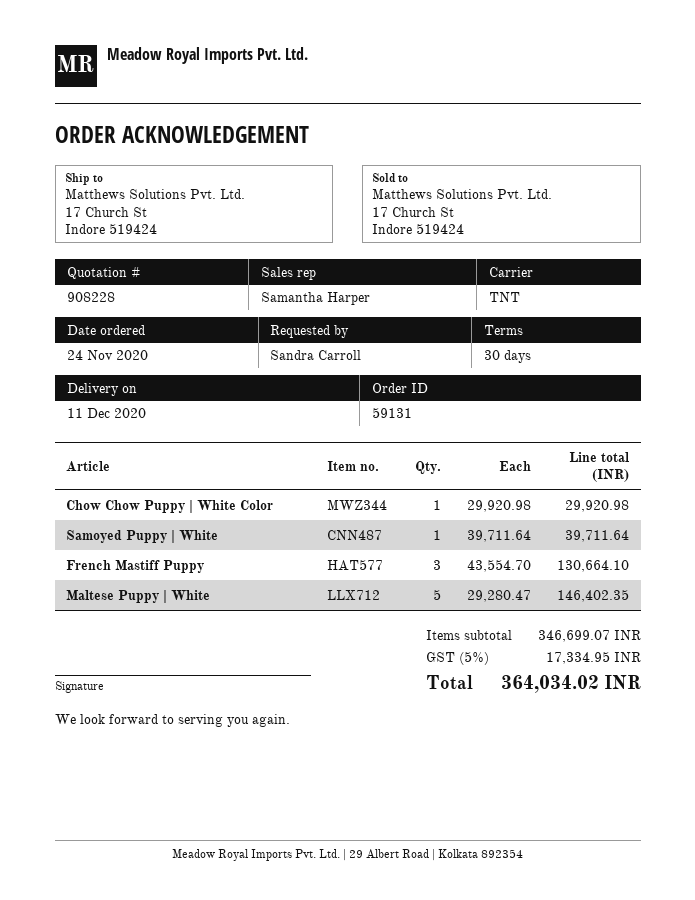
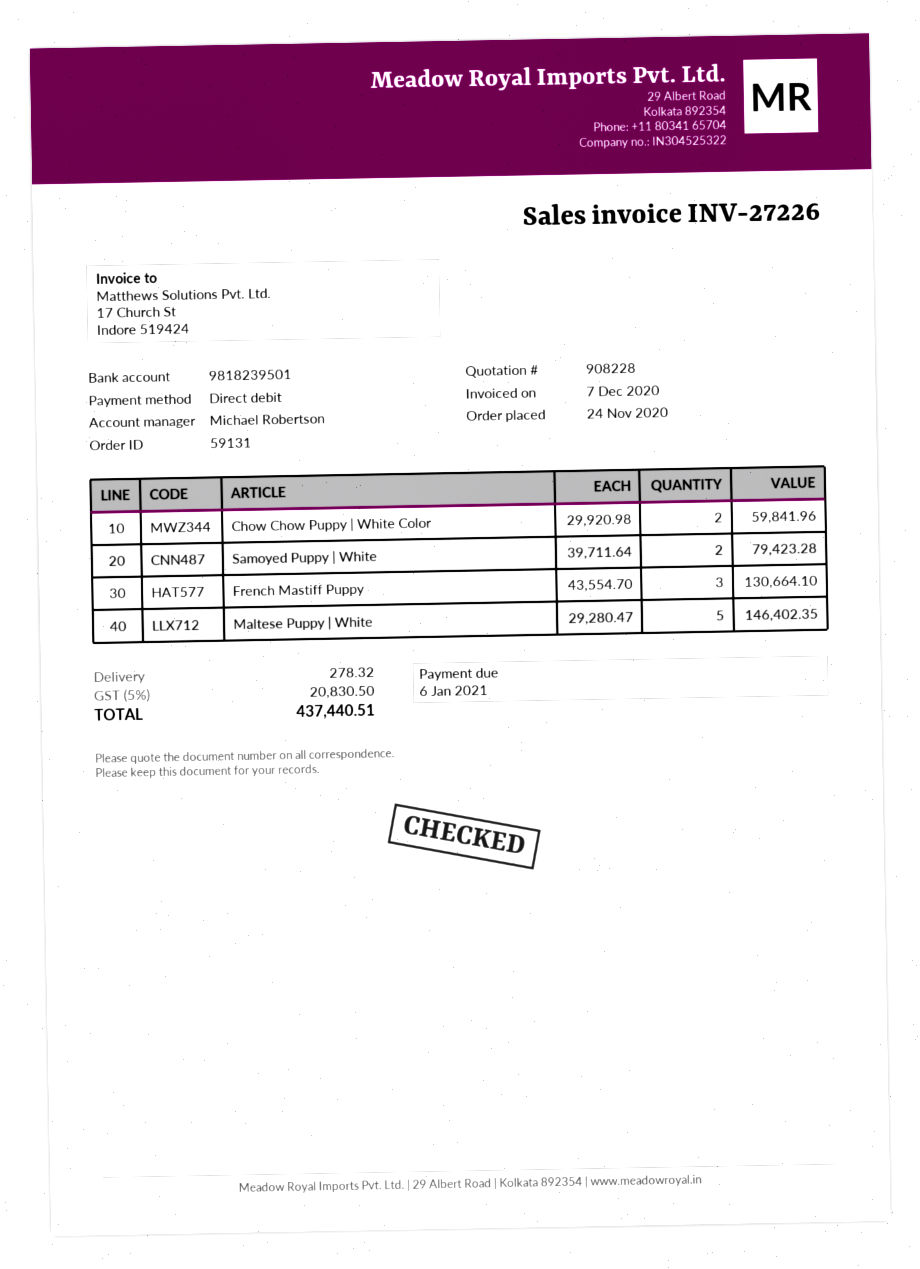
sales rep: Samantha Harper -> Michael Robertson
Chow Chow Puppy | White Color: 1 x 29920.98 = 29920.98 -> 2 x 29920.98 = 59841.96
Samoyed Puppy | White: 1 x 39711.64 = 39711.64 -> 2 x 39711.64 = 79423.28
shipping: none -> 278.32
tax: 5% = 17334.95 -> 5% = 20830.50
total: 364034.02 -> 437440.51

